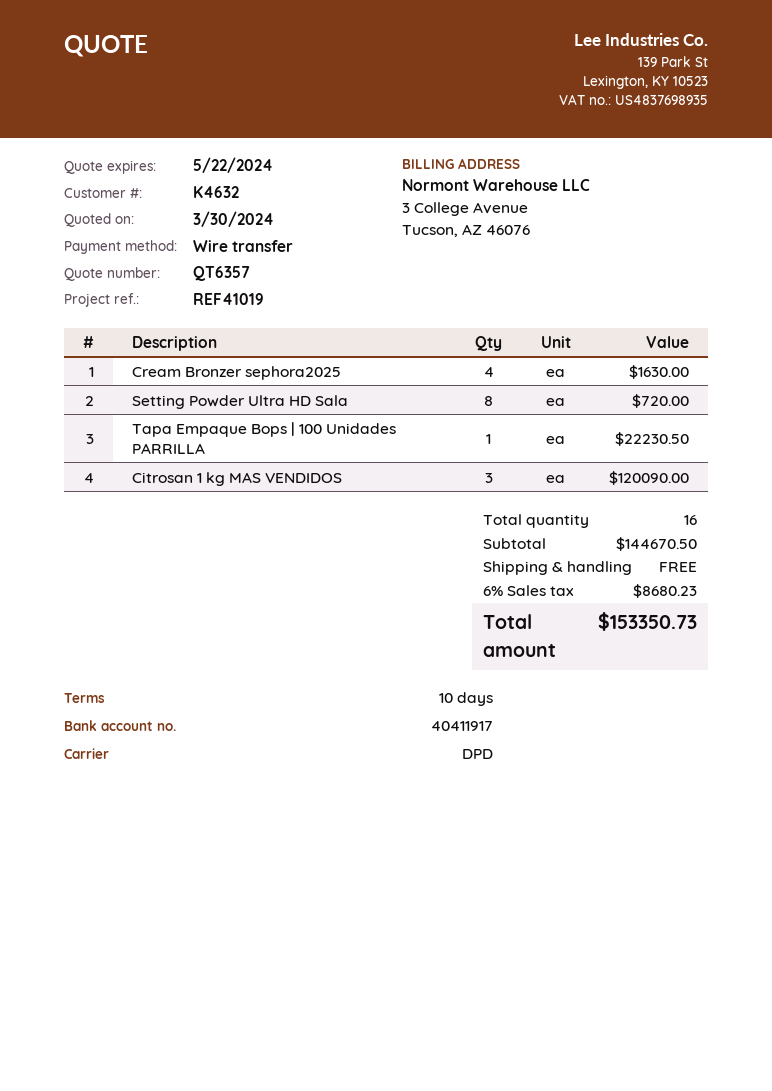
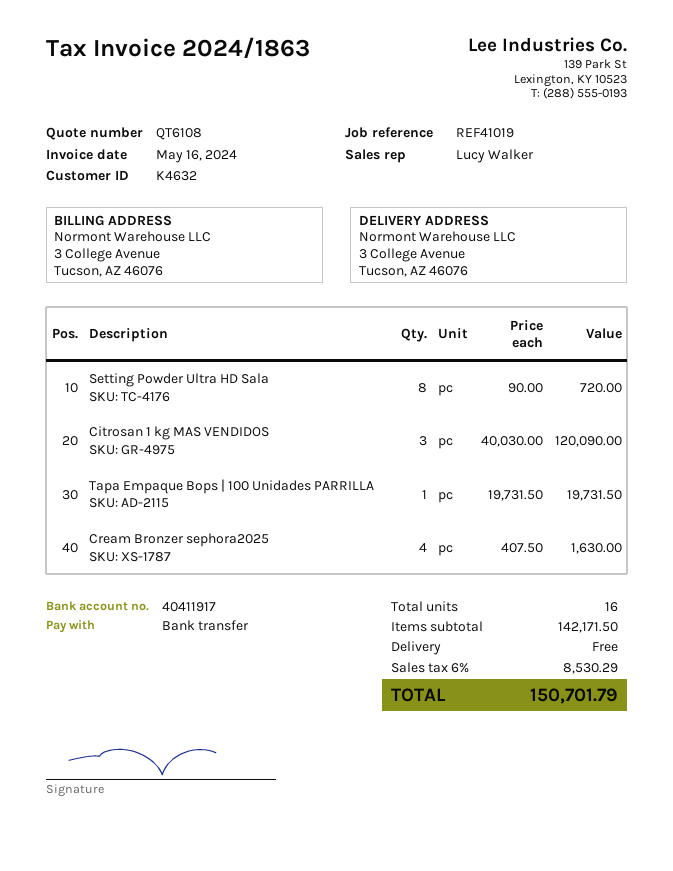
quote number: QT6357 -> QT6108
Tapa Empaque Bops | 100 Unidades PARRILLA: 1 for 22230.50 -> 1 for 19731.50
subtotal: 144670.50 -> 142171.50
tax: 6% = 8680.23 -> 6% = 8530.29
total: 153350.73 -> 150701.79

